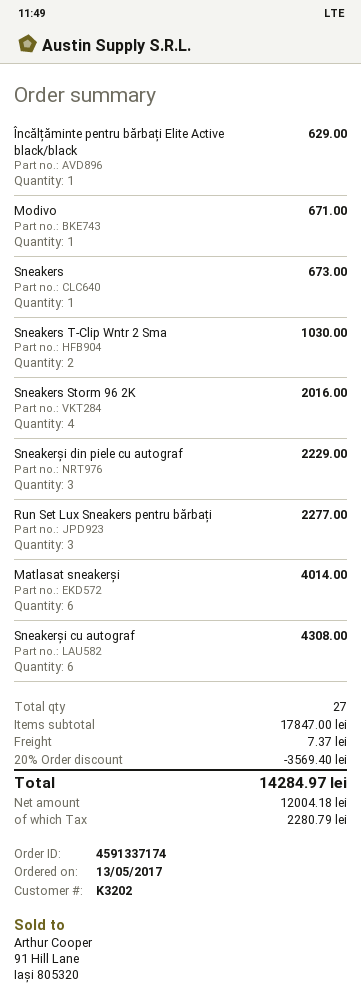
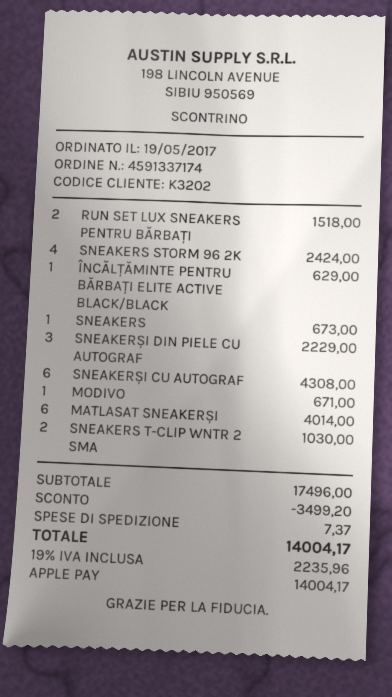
order date: 2017-05-13 -> 2017-05-19
Sneakers Storm 96 2K: 4 for 2016.00 -> 4 for 2424.00
Run Set Lux Sneakers pentru bărbați: 3 for 2277.00 -> 2 for 1518.00
subtotal: 17847.00 -> 17496.00
discount: 3569.40 -> 3499.20
tax: 2280.79 -> 2235.96
total: 14284.97 -> 14004.17

